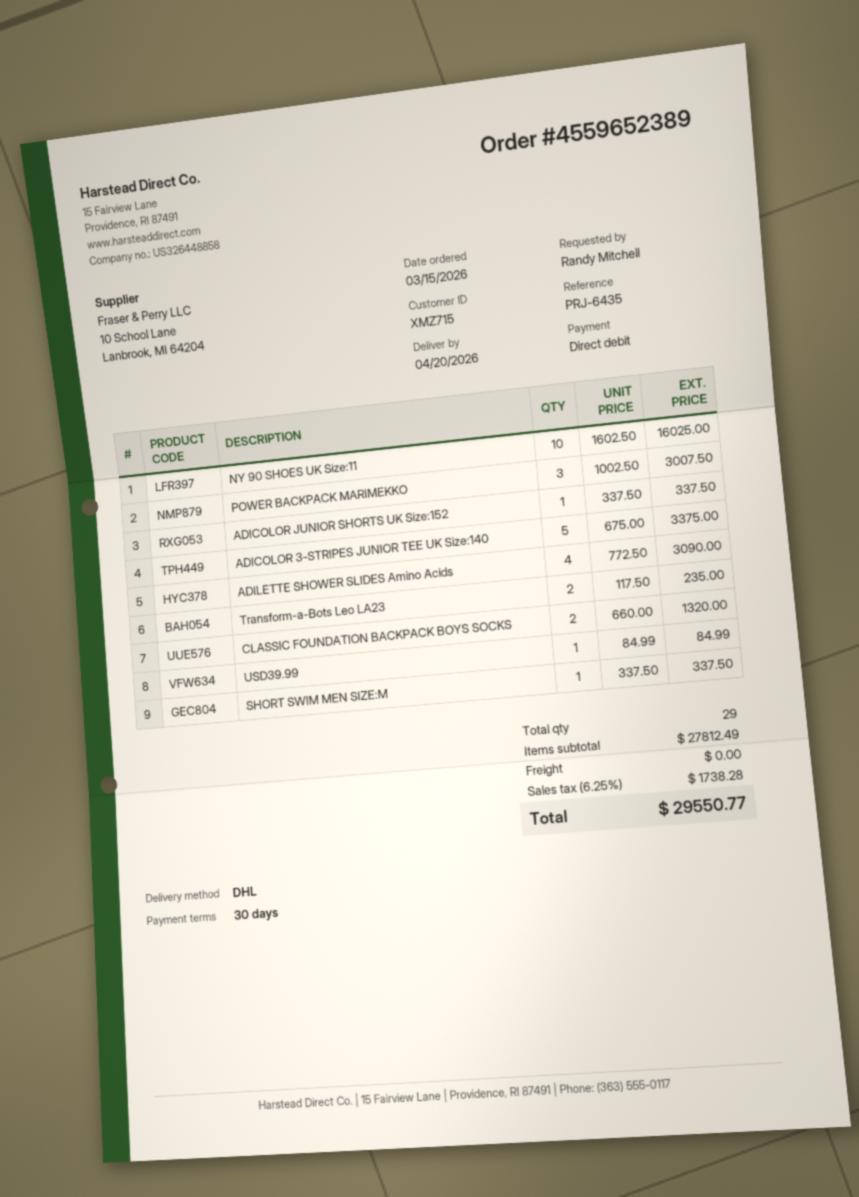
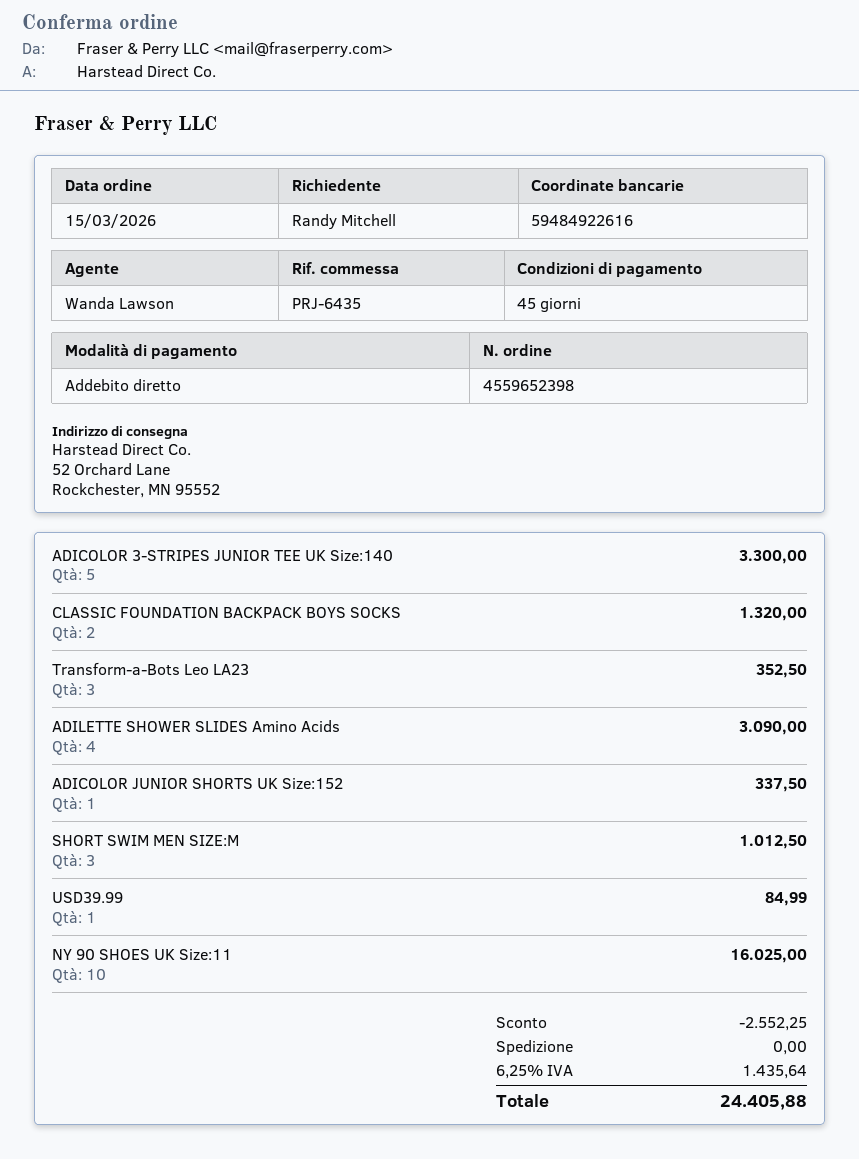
order number: 4559652389 -> 4559652398
payment terms: 30 days -> 45 days
POWER BACKPACK MARIMEKKO: 3 for 3007.50 -> none
ADICOLOR 3-STRIPES JUNIOR TEE UK Size:140: 5 for 3375.00 -> 5 for 3300.00
Transform-a-Bots Leo LA23: 2 for 235.00 -> 3 for 352.50
SHORT SWIM MEN SIZE:M: 1 for 337.50 -> 3 for 1012.50
discount: none -> 2552.25
tax: 6.25% = 1738.28 -> 6.25% = 1435.64
total: 29550.77 -> 24405.88

